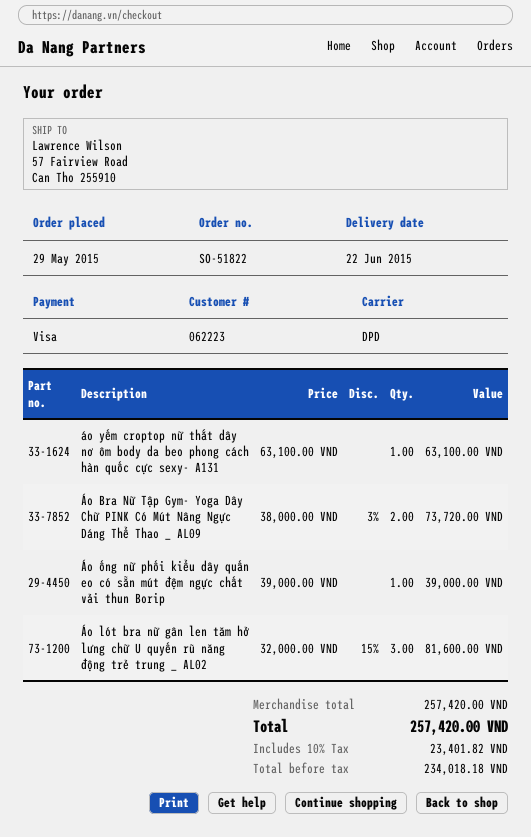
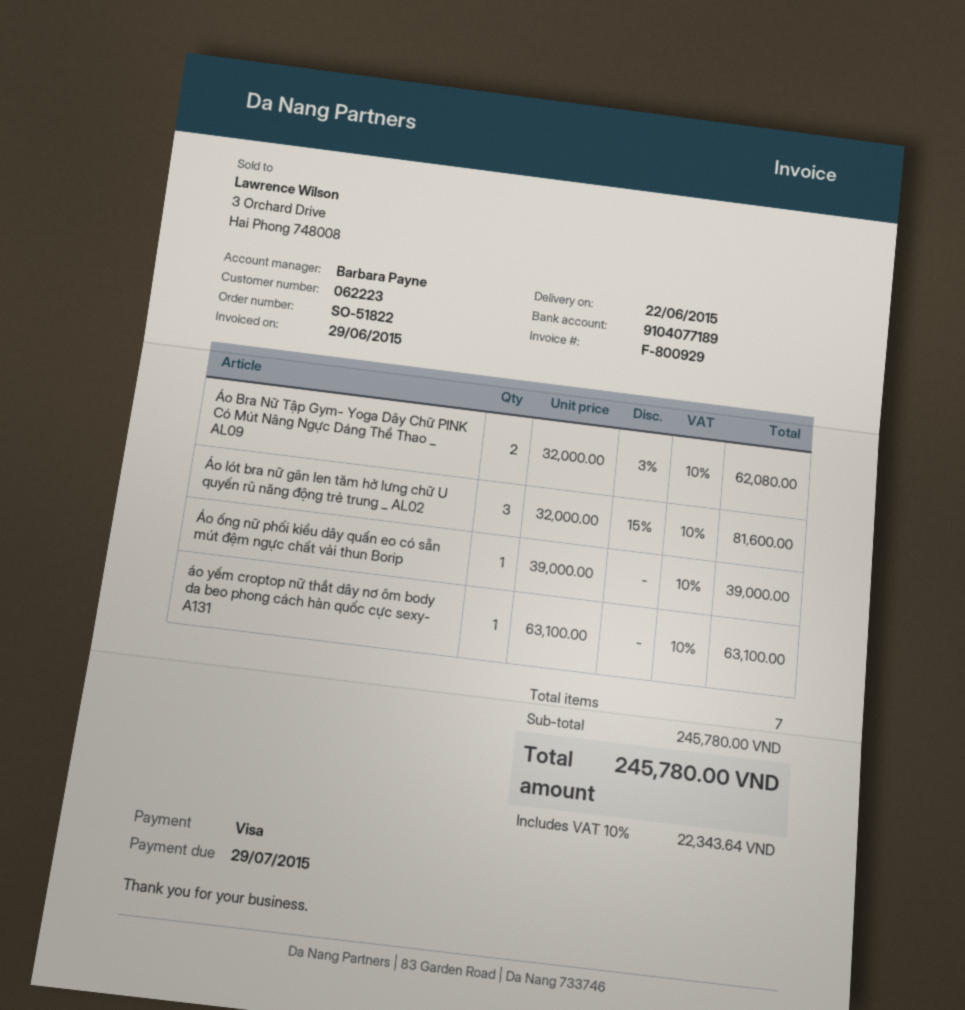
Áo Bra Nữ Tập Gym- Yoga Dây Chữ PINK Có Mút Nâng Ngực Dáng Thể Thao _ AL09: 2 x 38000.00 - 3% = 73720.00 -> 2 x 32000.00 - 3% = 62080.00
subtotal: 257420.00 -> 245780.00
tax: 10% = 23401.82 -> 10% = 22343.64
total: 257420.00 -> 245780.00

